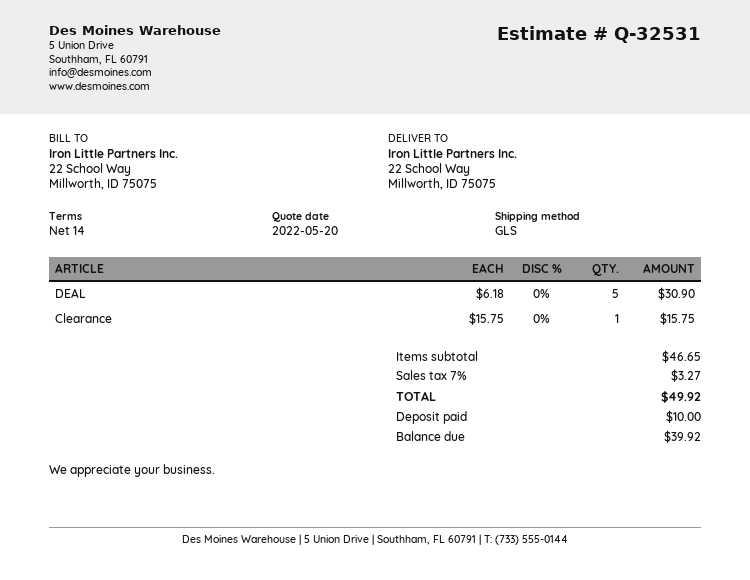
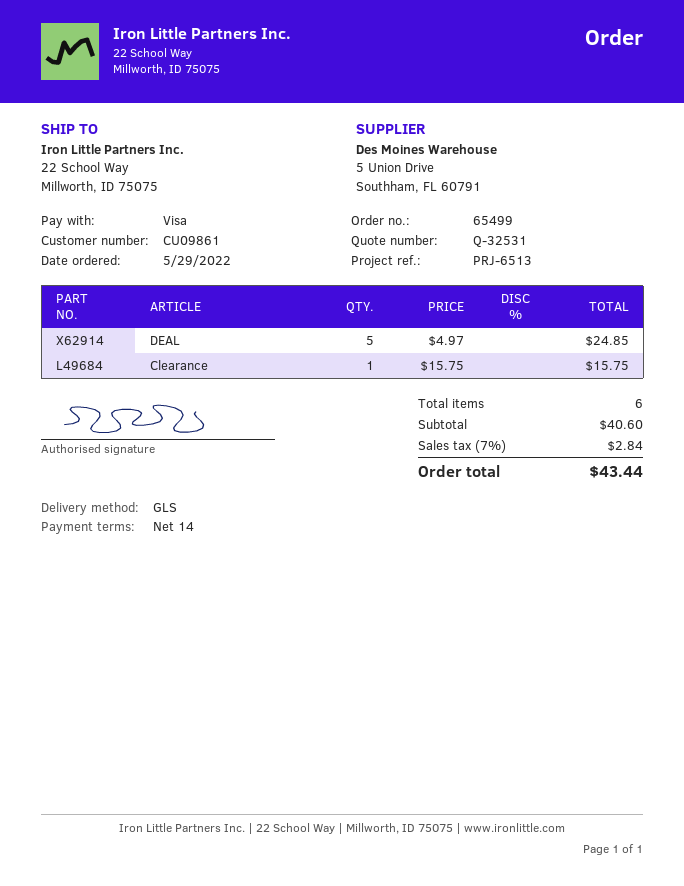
DEAL: 5 x 6.18 = 30.90 -> 5 x 4.97 = 24.85
subtotal: 46.65 -> 40.60
tax: 7% = 3.27 -> 7% = 2.84
total: 49.92 -> 43.44

